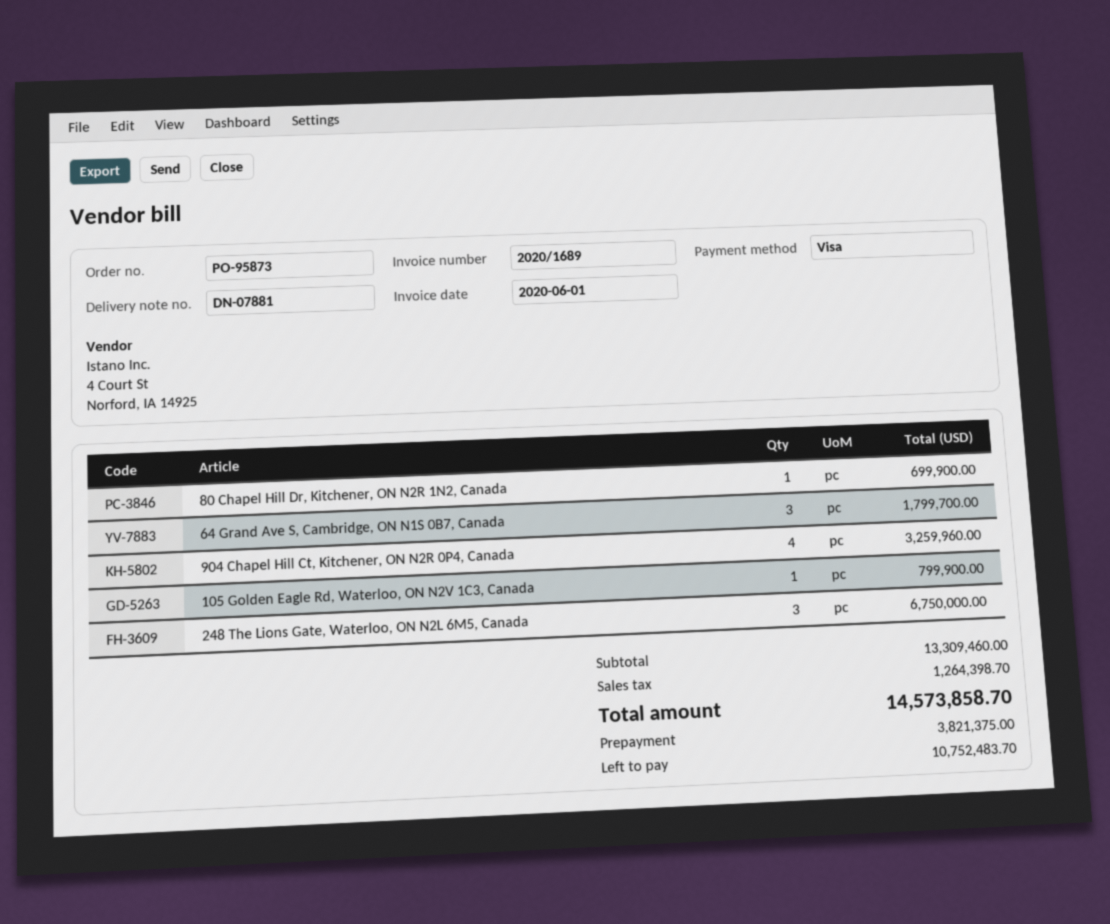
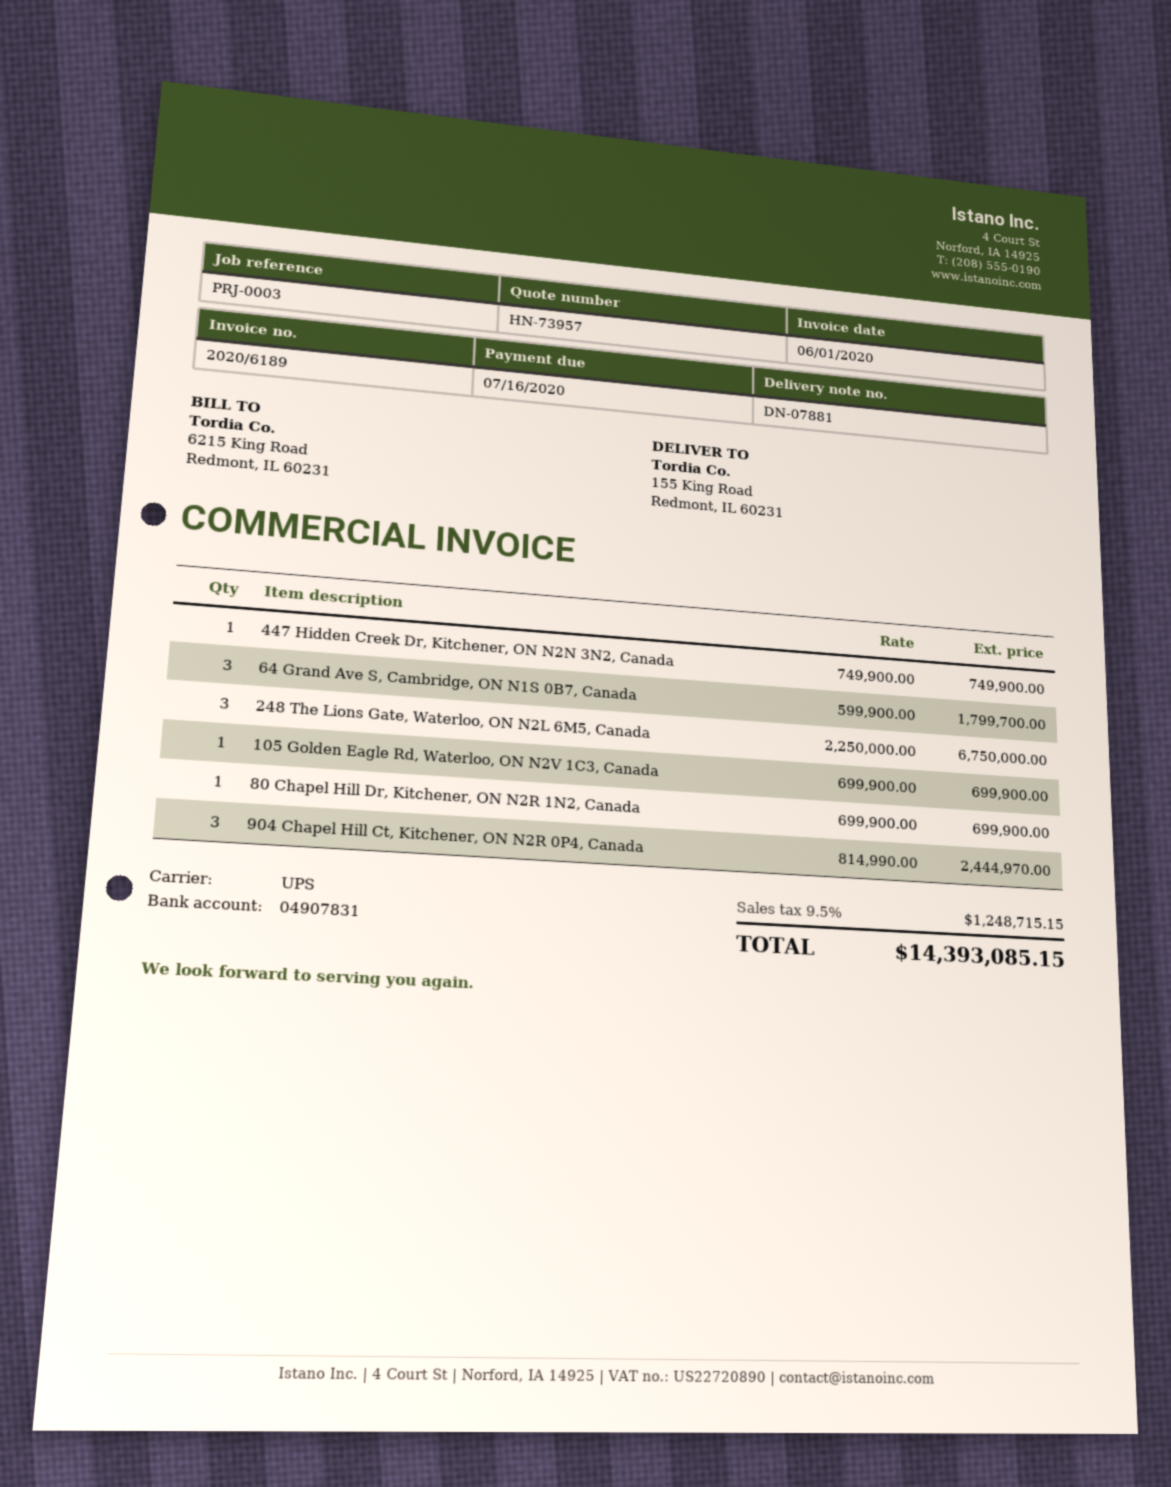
invoice number: 2020/1689 -> 2020/6189
904 Chapel Hill Ct, Kitchener, ON N2R 0P4, Canada: 4 for 3259960.00 -> 3 for 2444970.00
105 Golden Eagle Rd, Waterloo, ON N2V 1C3, Canada: 1 for 799900.00 -> 1 for 699900.00
447 Hidden Creek Dr, Kitchener, ON N2N 3N2, Canada: none -> 1 for 749900.00
tax: 1264398.70 -> 1248715.15
total: 14573858.70 -> 14393085.15

